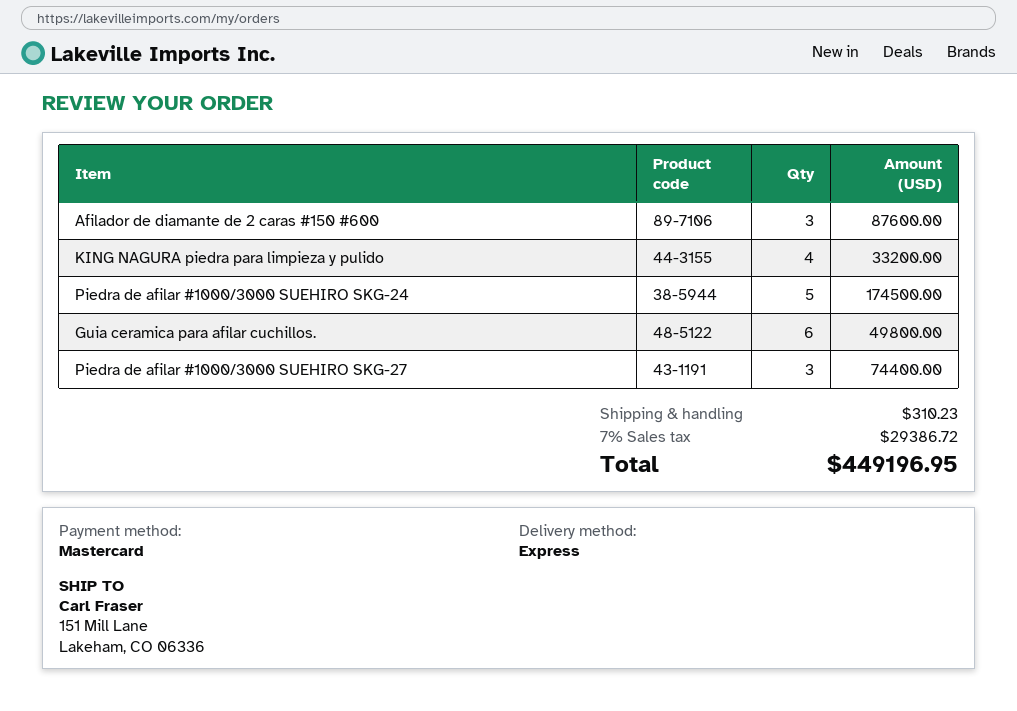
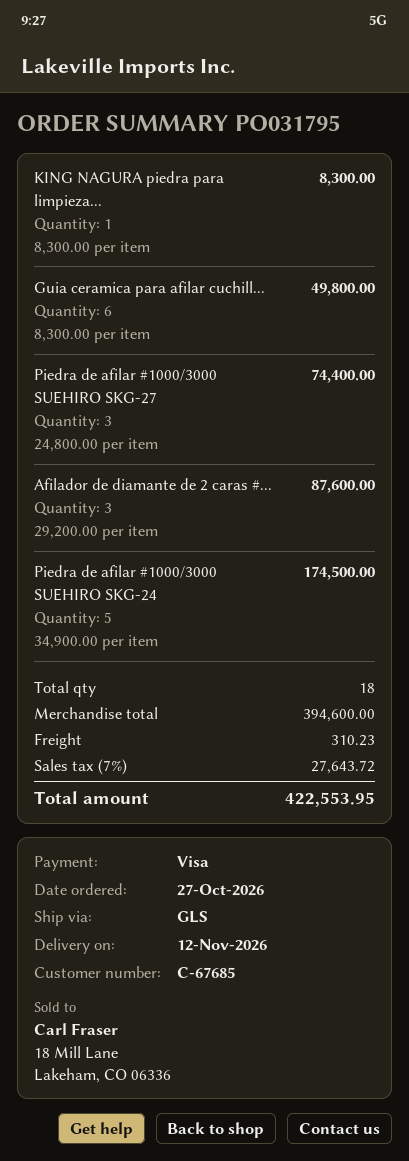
payment method: Mastercard -> Visa
shipping method: express -> GLS
KING NAGURA piedra para limpieza y pulido: 4 for 33200.00 -> 1 for 8300.00
tax: 7% = 29386.72 -> 7% = 27643.72
total: 449196.95 -> 422553.95

